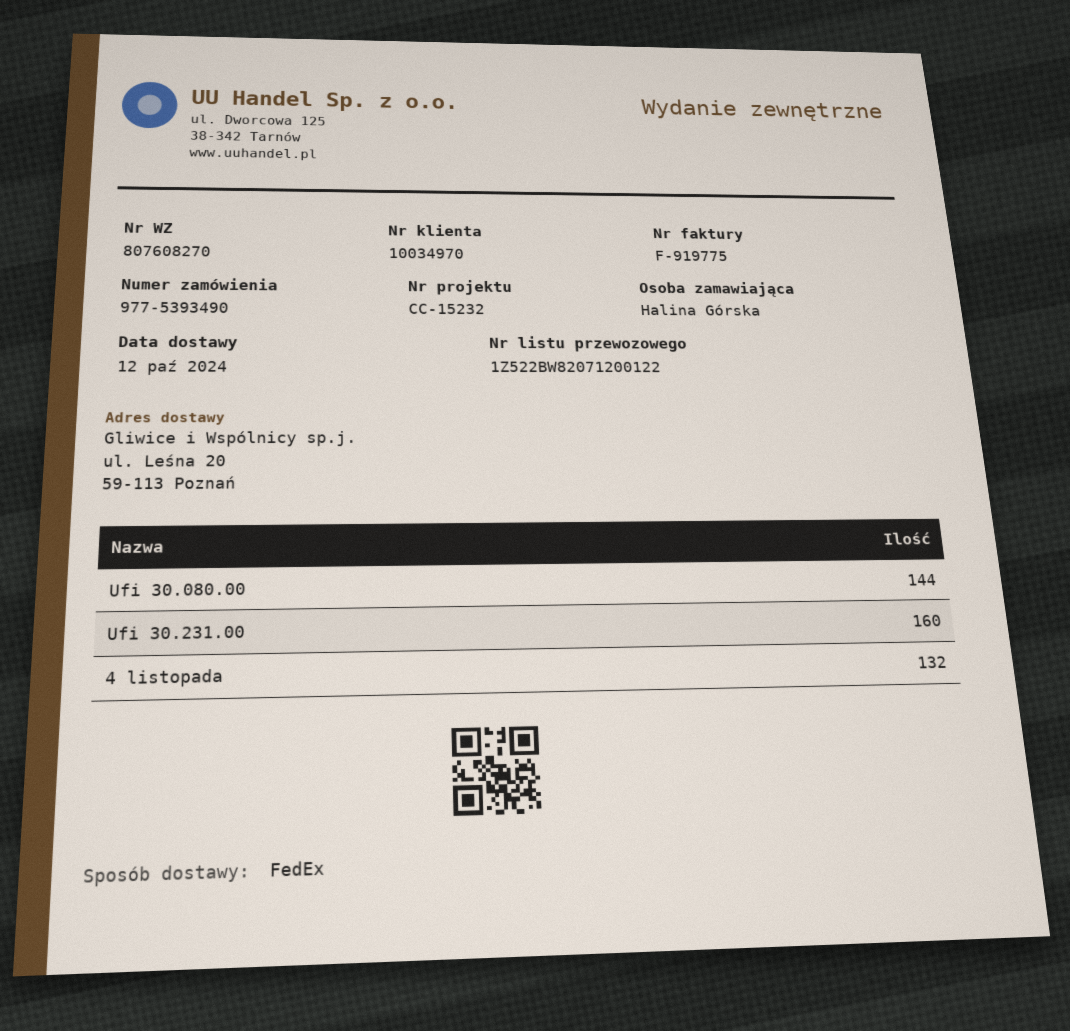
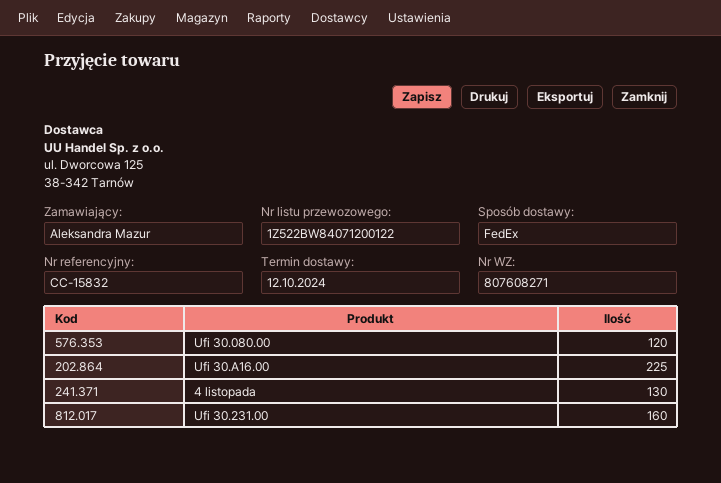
delivery note number: 807608270 -> 807608271
reference: CC-15232 -> CC-15832
ordered by: Halina Górska -> Aleksandra Mazur
tracking number: 1Z522BW82071200122 -> 1Z522BW84071200122
Ufi 30.080.00: 144 -> 120
4 listopada: 132 -> 130
Ufi 30.A16.00: none -> 225

